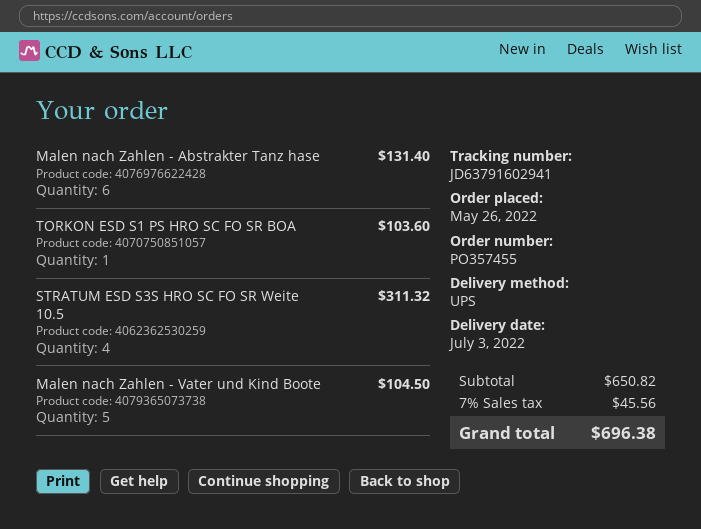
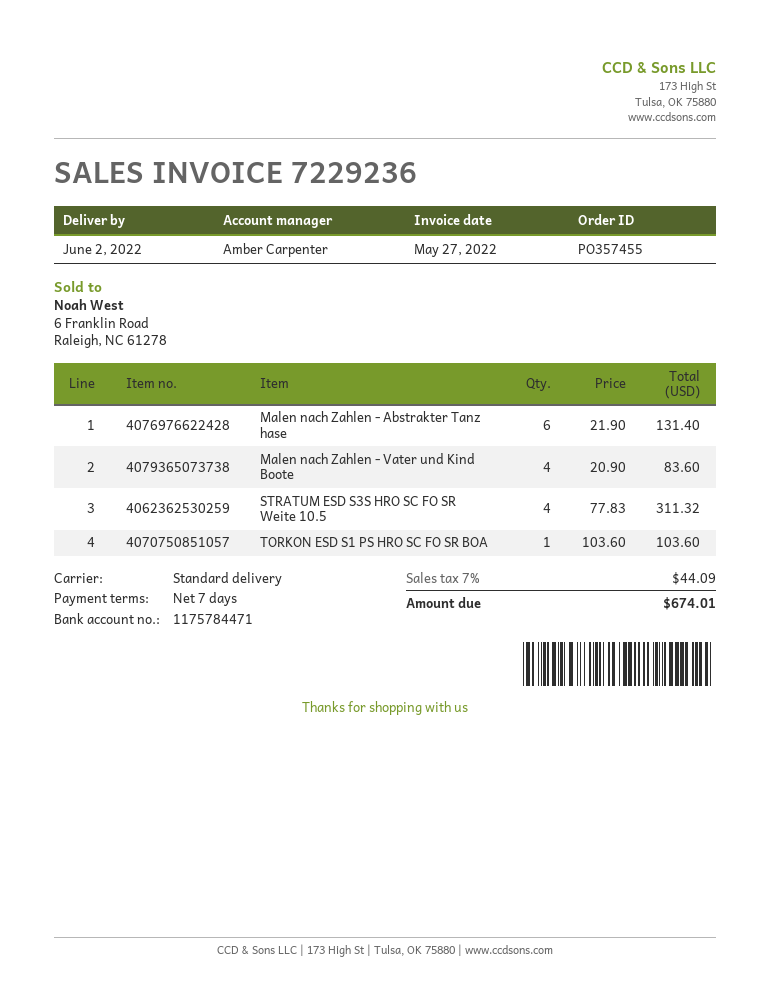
delivery date: 2022-07-03 -> 2022-06-02
shipping method: UPS -> standard
Malen nach Zahlen - Vater und Kind Boote: 5 for 104.50 -> 4 for 83.60
tax: 7% = 45.56 -> 7% = 44.09
total: 696.38 -> 674.01

